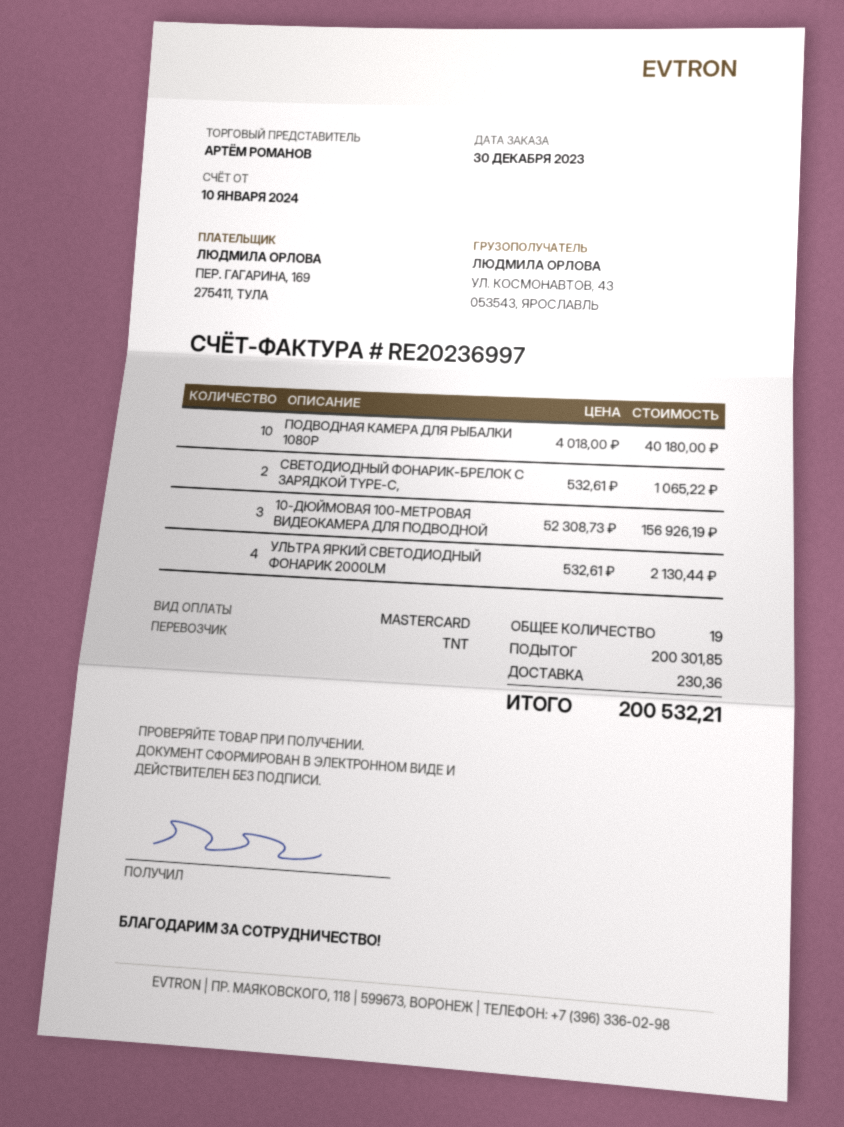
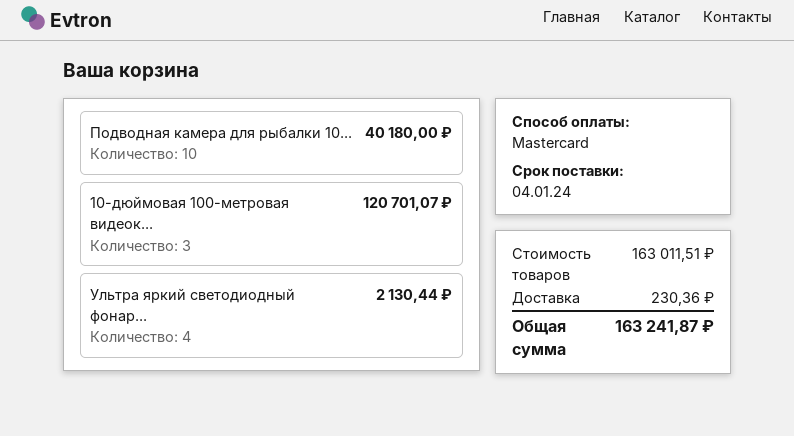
СВЕТОДИОДНЫЙ ФОНАРИК-БРЕЛОК С ЗАРЯДКОЙ TYPE-C,: 2 for 1065.22 -> none
10-ДЮЙМОВАЯ 100-МЕТРОВАЯ ВИДЕОКАМЕРА ДЛЯ ПОДВОДНОЙ: 3 for 156926.19 -> 3 for 120701.07
subtotal: 200301.85 -> 163011.51
total: 200532.21 -> 163241.87

